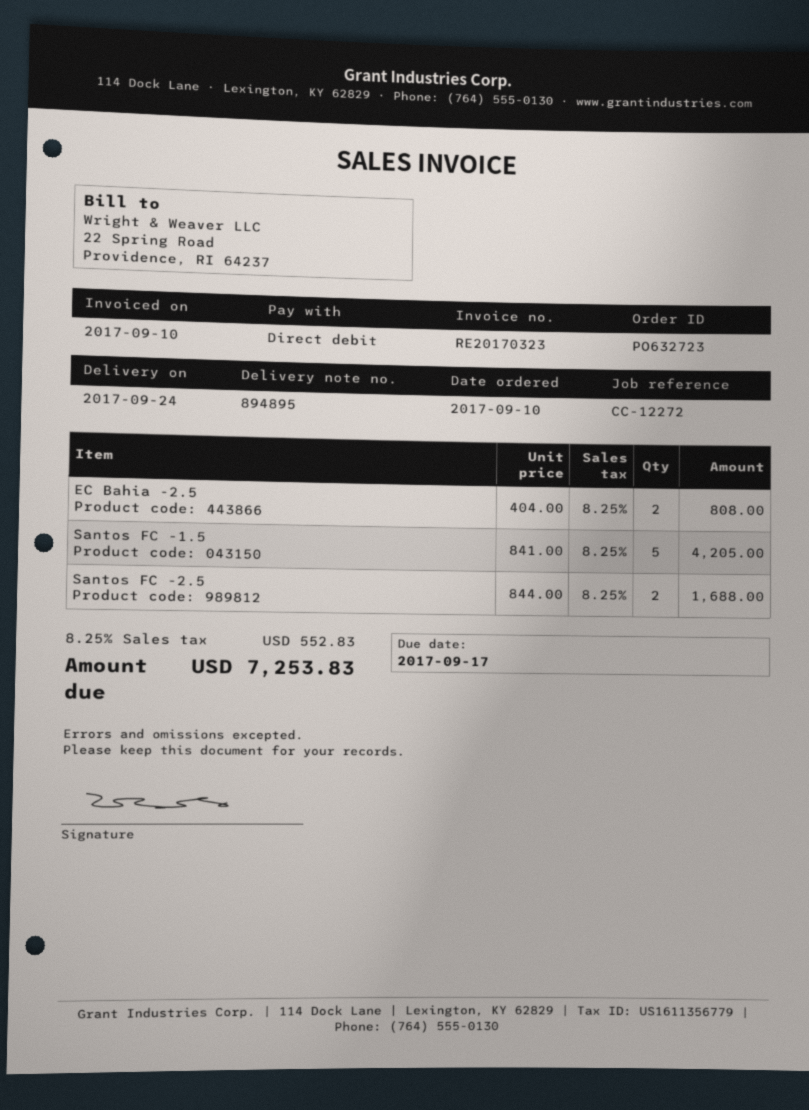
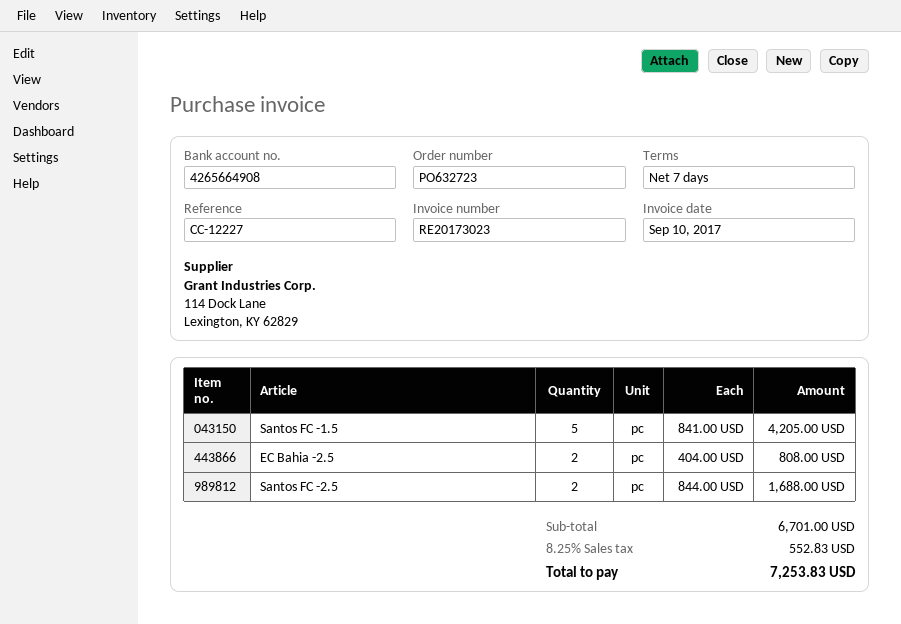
invoice number: RE20170323 -> RE20173023
reference: CC-12272 -> CC-12227

